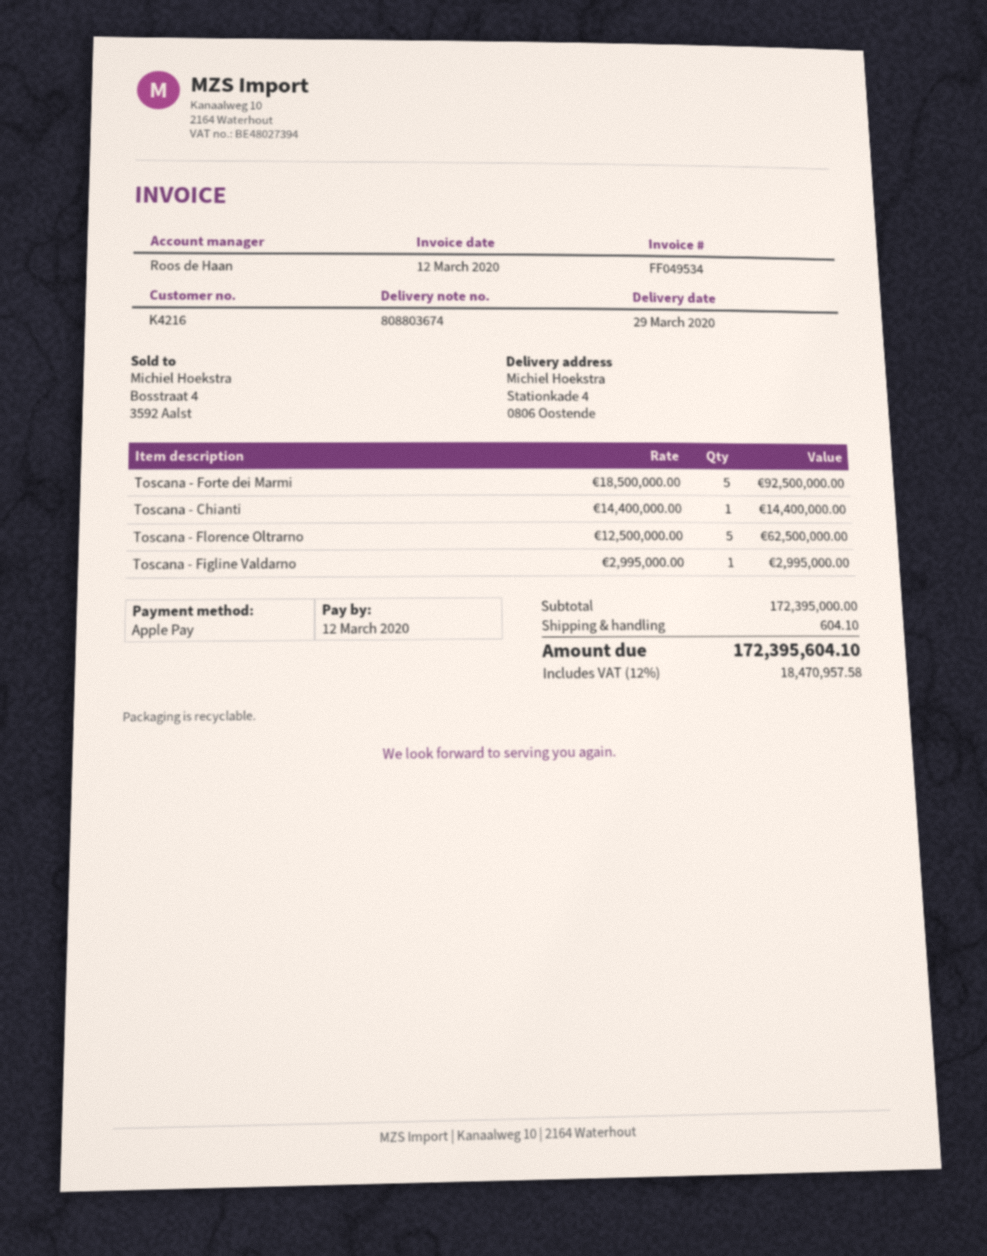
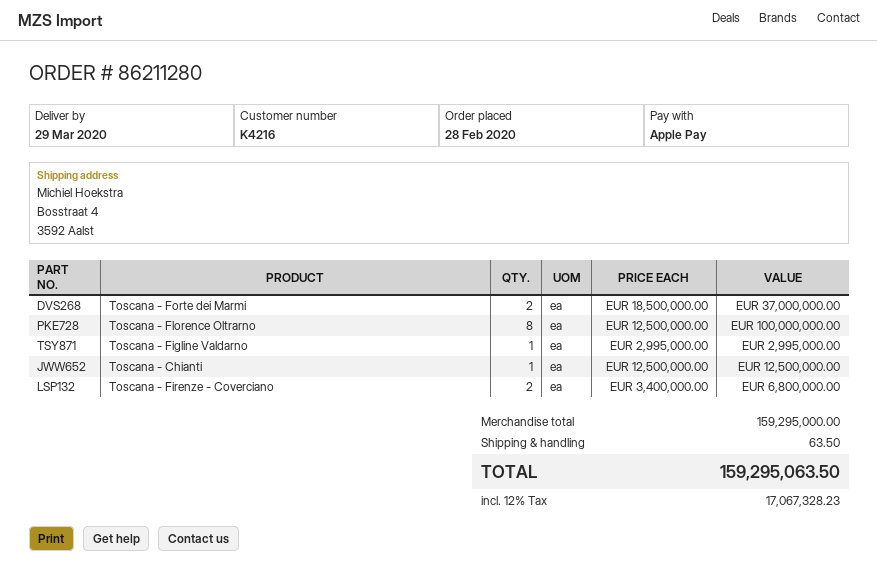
ship to: Stationkade 4, 0806 Oostende -> Bosstraat 4, 3592 Aalst
Toscana - Forte dei Marmi: 5 x 18500000.00 = 92500000.00 -> 2 x 18500000.00 = 37000000.00
Toscana - Chianti: 1 x 14400000.00 = 14400000.00 -> 1 x 12500000.00 = 12500000.00
Toscana - Florence Oltrarno: 5 x 12500000.00 = 62500000.00 -> 8 x 12500000.00 = 100000000.00
Toscana - Firenze - Coverciano: none -> 2 x 3400000.00 = 6800000.00
subtotal: 172395000.00 -> 159295000.00
shipping: 604.10 -> 63.50
tax: 12% = 18470957.58 -> 12% = 17067328.23
total: 172395604.10 -> 159295063.50

